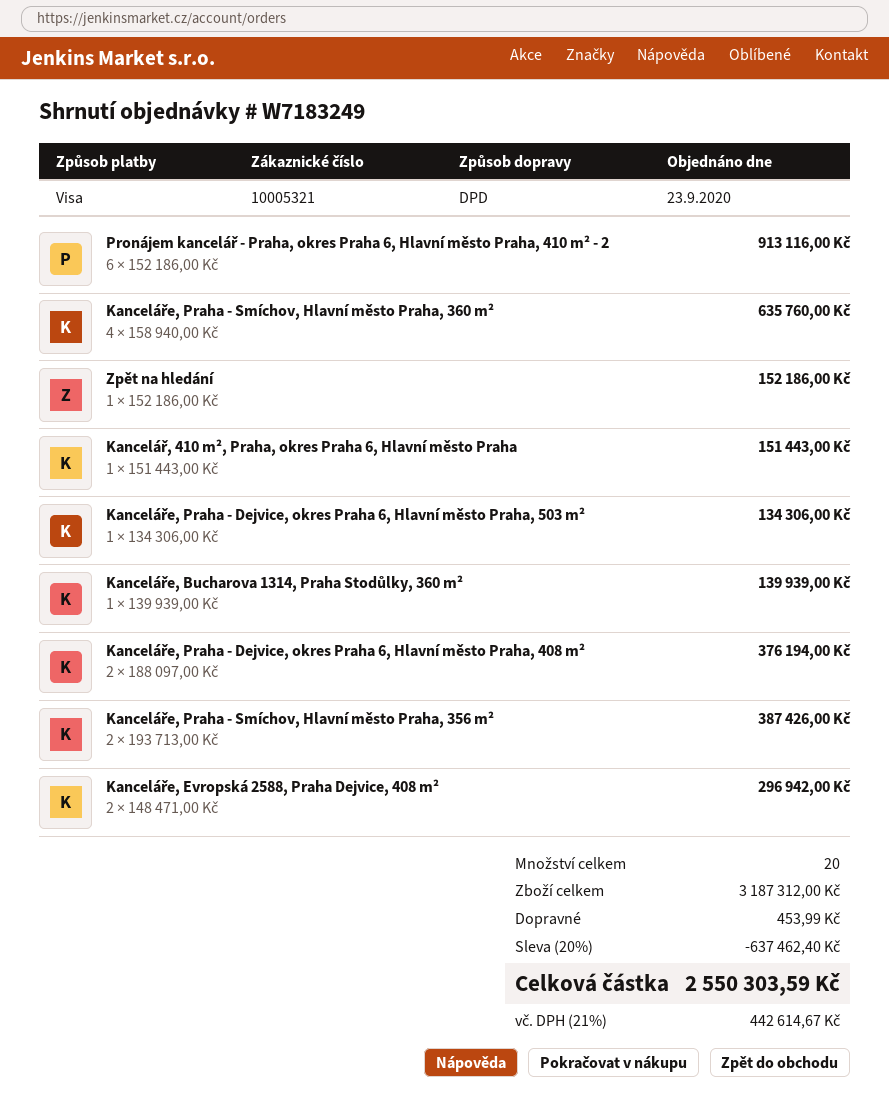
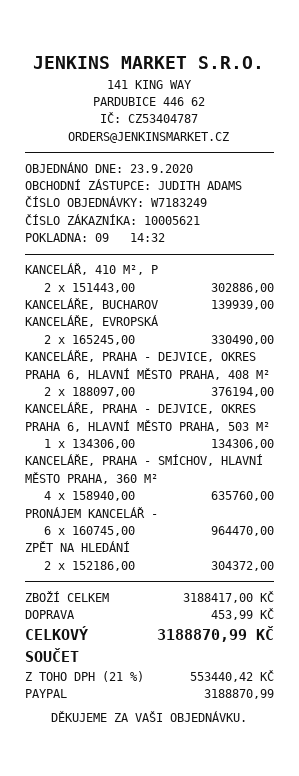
customer number: 10005321 -> 10005621
payment method: Visa -> PayPal
Pronájem kancelář - Praha, okres Praha 6, Hlavní město Praha, 410 m² - 2: 6 x 152186.00 = 913116.00 -> 6 x 160745.00 = 964470.00
Zpět na hledání: 1 x 152186.00 = 152186.00 -> 2 x 152186.00 = 304372.00
Kancelář, 410 m², Praha, okres Praha 6, Hlavní město Praha: 1 x 151443.00 = 151443.00 -> 2 x 151443.00 = 302886.00
Kanceláře, Praha - Smíchov, Hlavní město Praha, 356 m²: 2 x 193713.00 = 387426.00 -> none
Kanceláře, Evropská 2588, Praha Dejvice, 408 m²: 2 x 148471.00 = 296942.00 -> 2 x 165245.00 = 330490.00
subtotal: 3187312.00 -> 3188417.00
discount: 20% = 637462.40 -> none
tax: 21% = 442614.67 -> 21% = 553440.42
total: 2550303.59 -> 3188870.99

